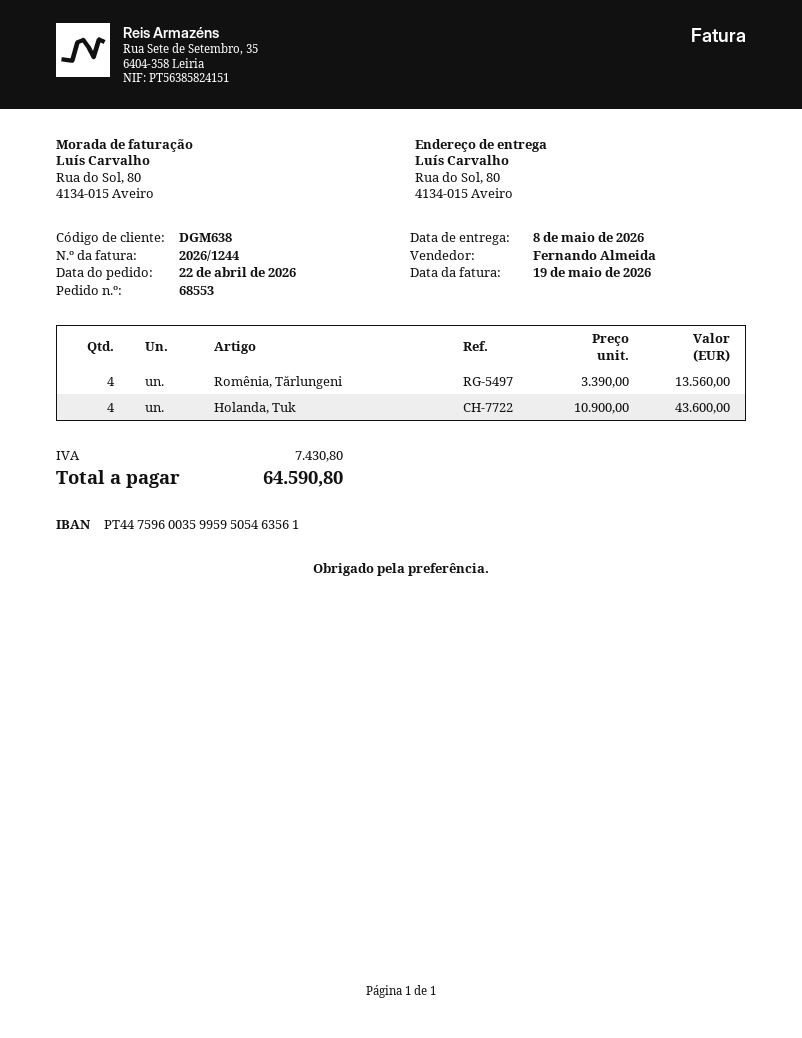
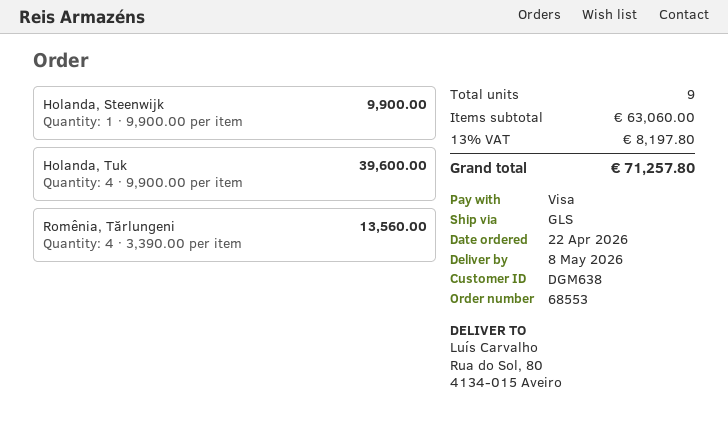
Holanda, Tuk: 4 x 10900.00 = 43600.00 -> 4 x 9900.00 = 39600.00
Holanda, Steenwijk: none -> 1 x 9900.00 = 9900.00
tax: 7430.80 -> 8197.80
total: 64590.80 -> 71257.80

